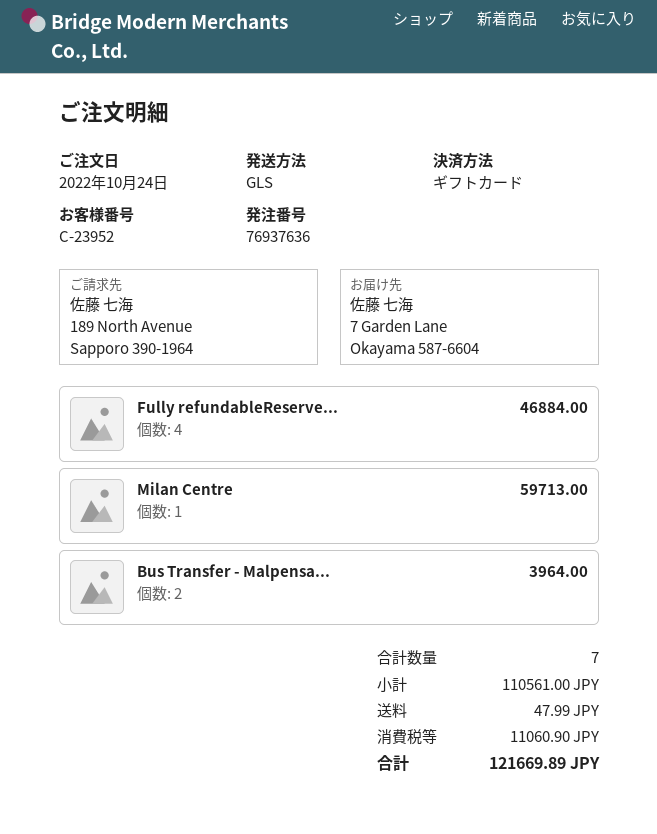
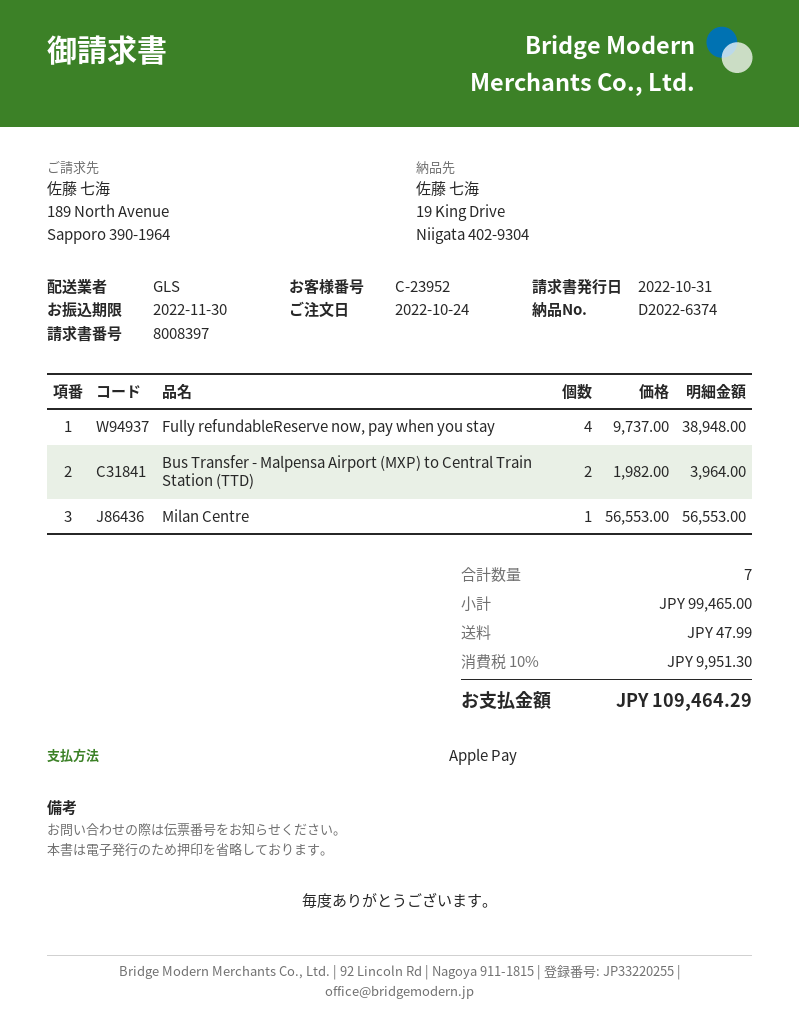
payment method: gift card -> Apple Pay
ship to: 7 Garden Lane, Okayama 587-6604 -> 19 King Drive, Niigata 402-9304
Fully refundableReserve...: 4 for 46884.00 -> 4 for 38948.00
Milan Centre: 1 for 59713.00 -> 1 for 56553.00
subtotal: 110561.00 -> 99465.00
tax: 11060.90 -> 9951.30
total: 121669.89 -> 109464.29

